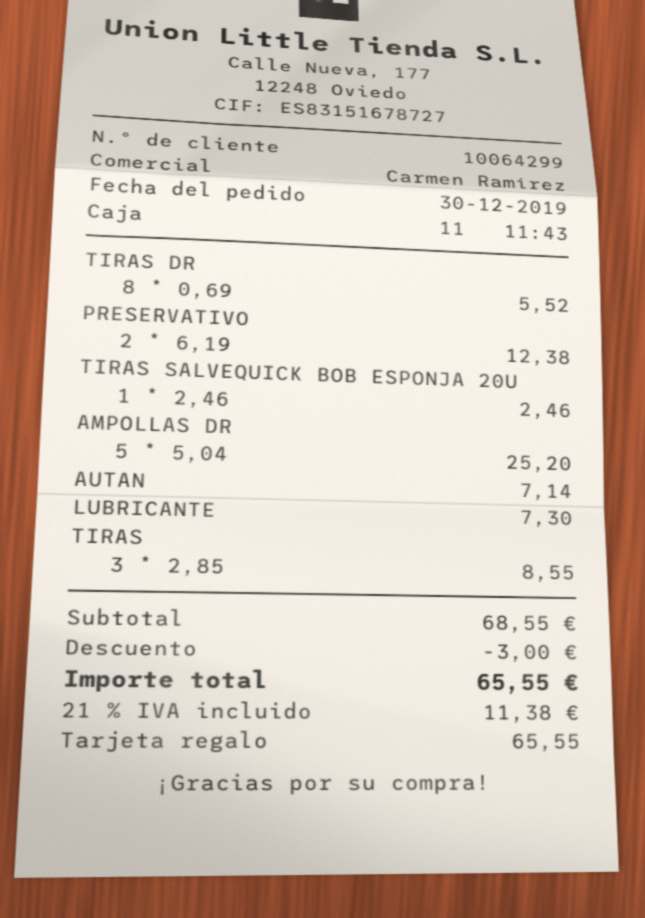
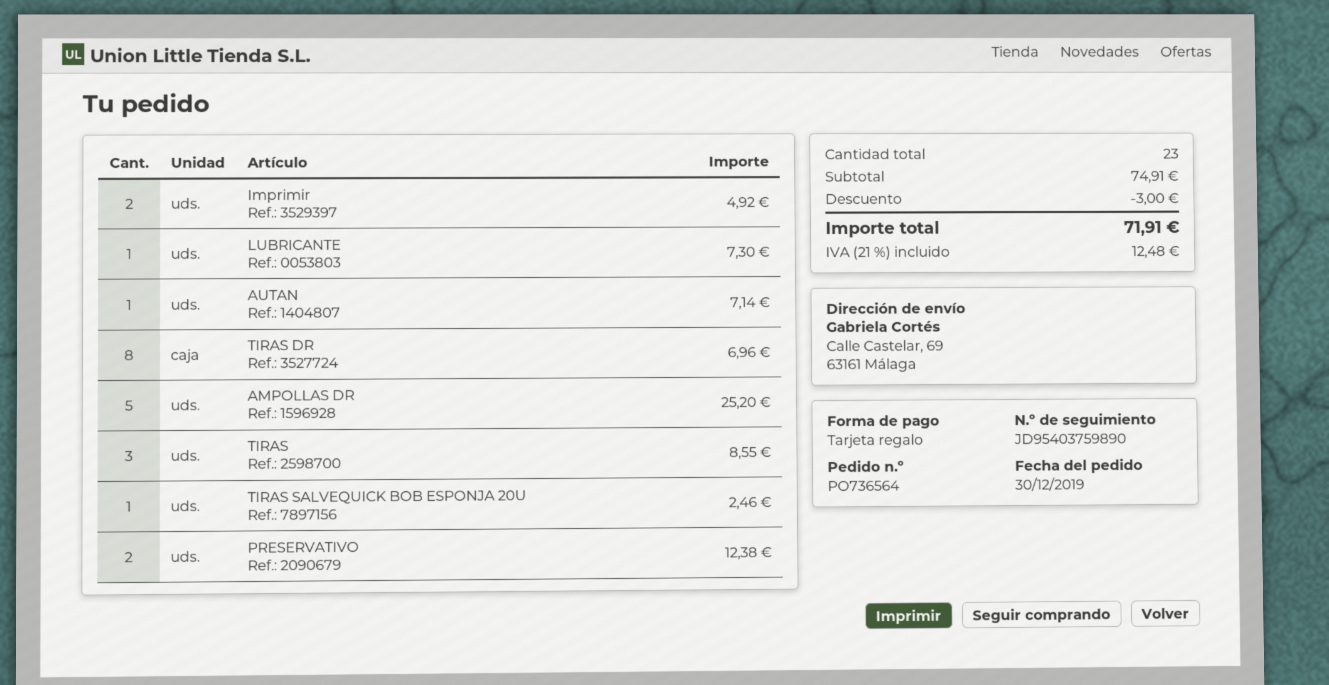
TIRAS DR: 8 for 5.52 -> 8 for 6.96
Imprimir: none -> 2 for 4.92
subtotal: 68.55 -> 74.91
tax: 21% = 11.38 -> 21% = 12.48
total: 65.55 -> 71.91

